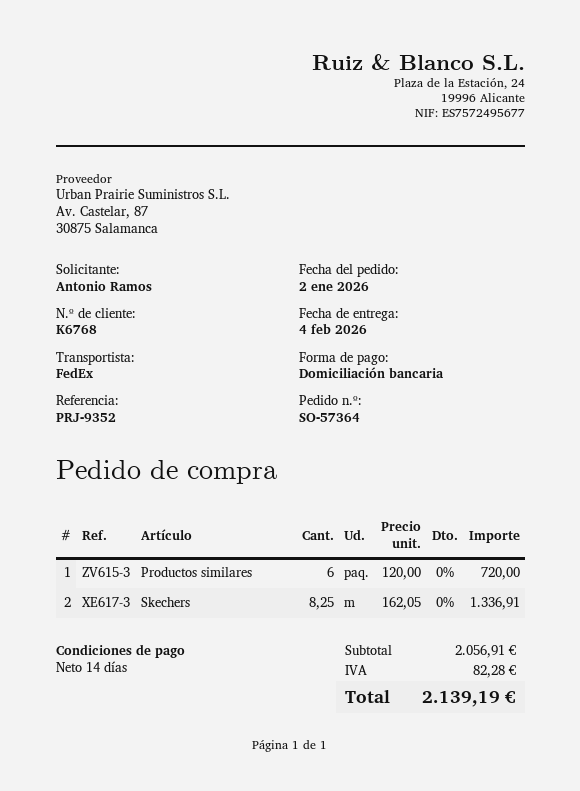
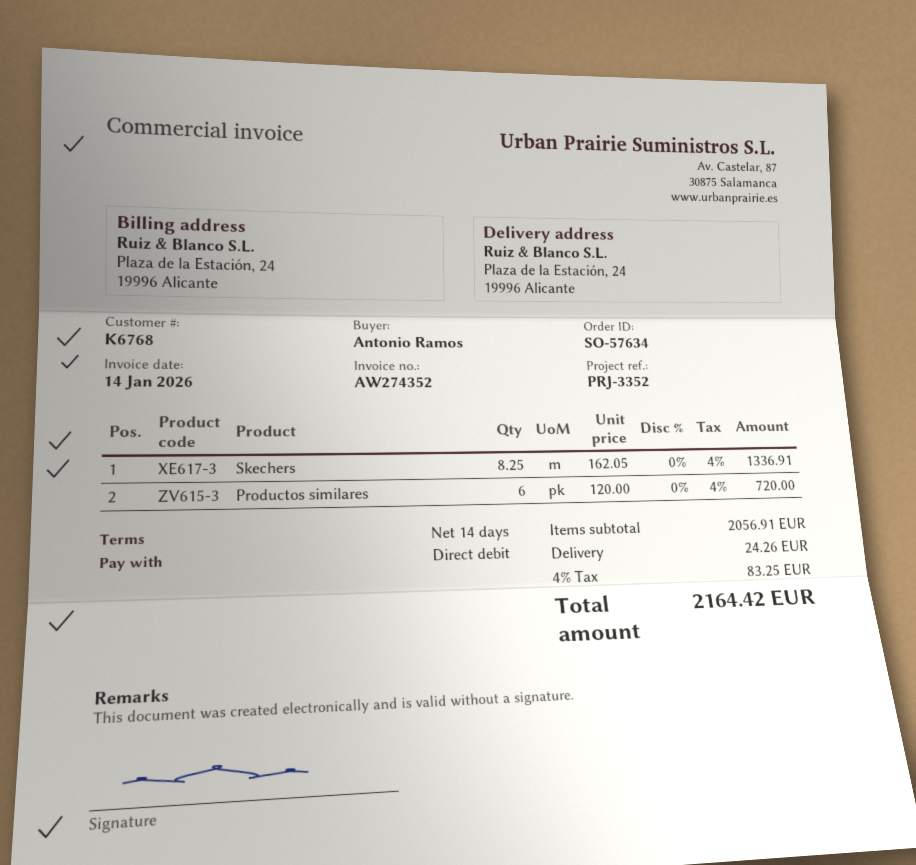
order number: SO-57364 -> SO-57634
reference: PRJ-9352 -> PRJ-3352
shipping: none -> 24.26
tax: 82.28 -> 83.25
total: 2139.19 -> 2164.42

